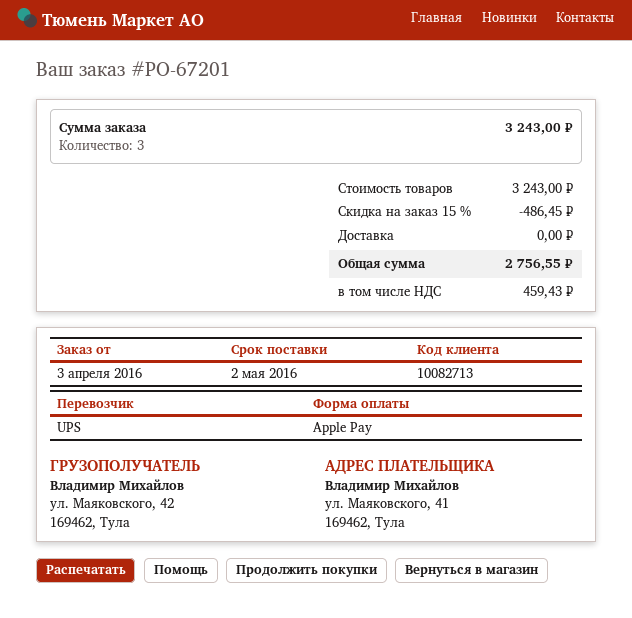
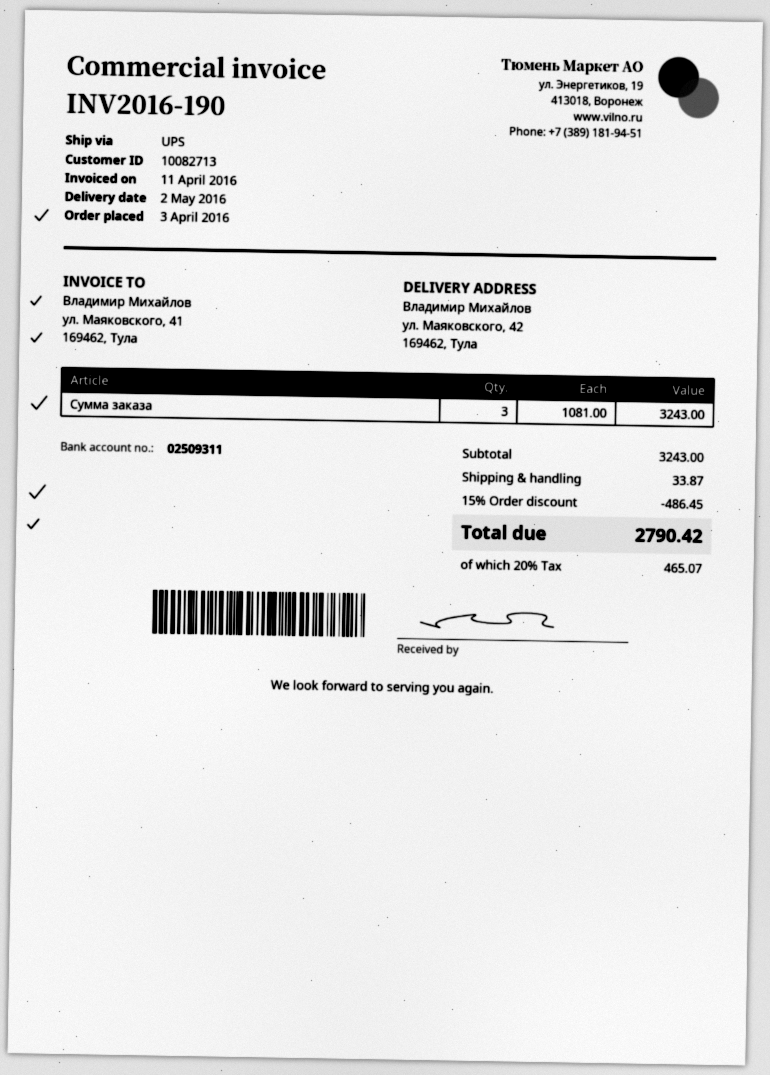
shipping: 0.00 -> 33.87
tax: 459.43 -> 465.07
total: 2756.55 -> 2790.42

